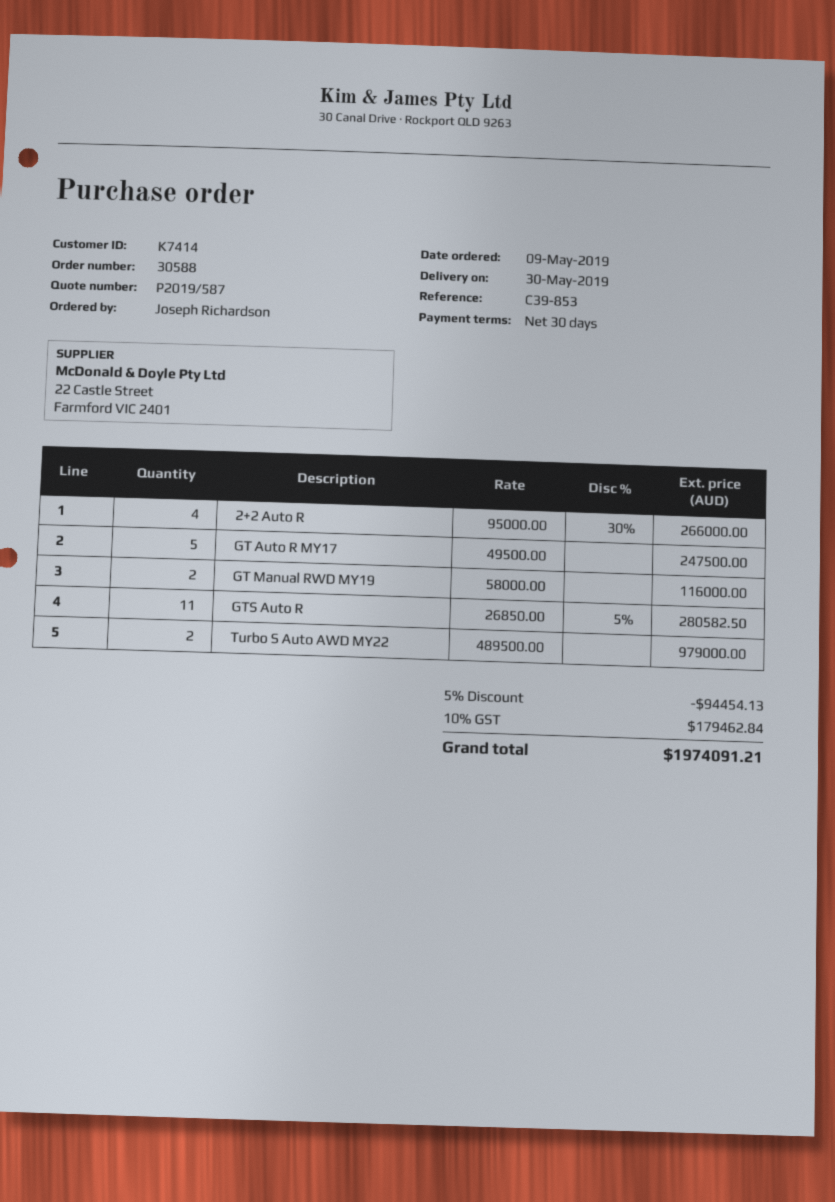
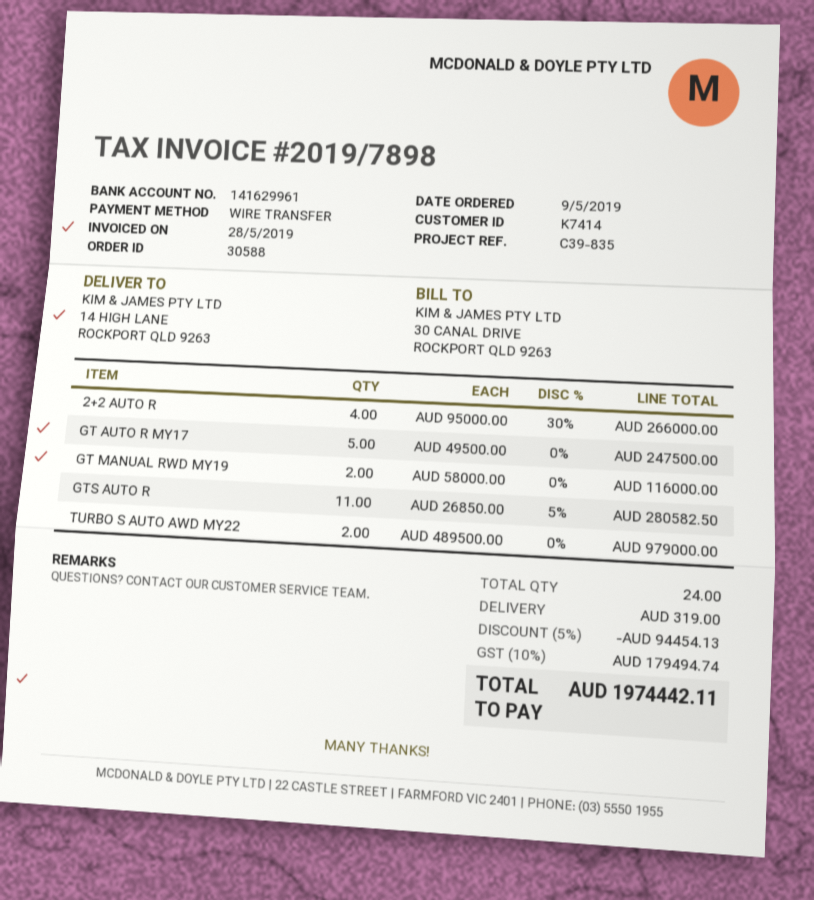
reference: C39-853 -> C39-835
shipping: none -> 319.00
tax: 10% = 179462.84 -> 10% = 179494.74
total: 1974091.21 -> 1974442.11

